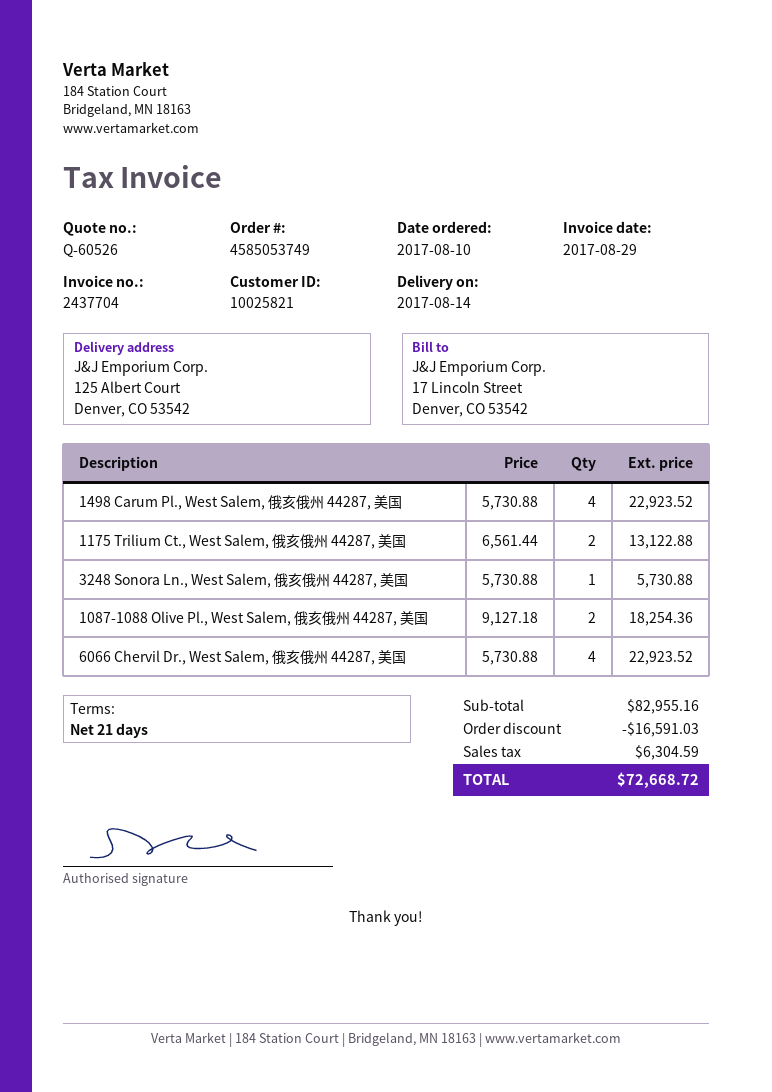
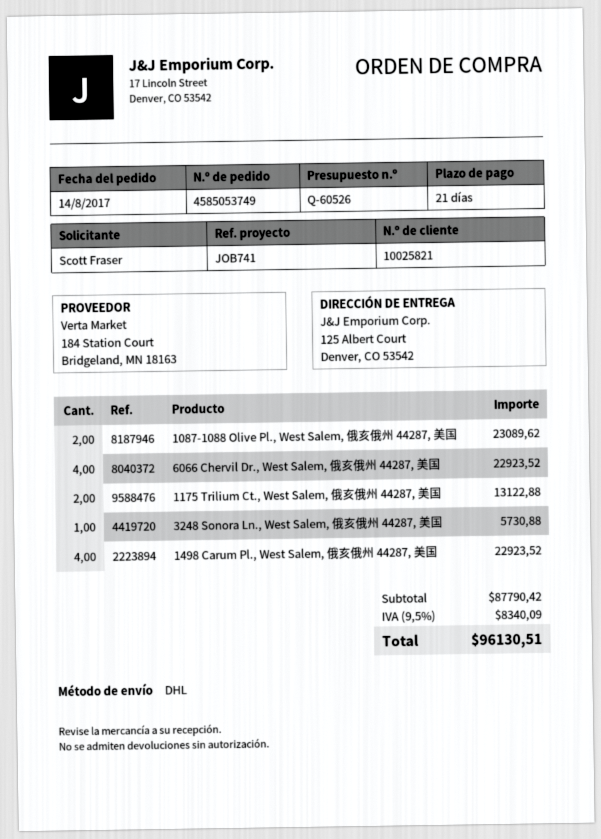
order date: 2017-08-10 -> 2017-08-14
1087-1088 Olive Pl., West Salem, 俄亥俄州 44287, 美国: 2 for 18254.36 -> 2 for 23089.62
subtotal: 82955.16 -> 87790.42
discount: 16591.03 -> none
tax: 6304.59 -> 8340.09
total: 72668.72 -> 96130.51

